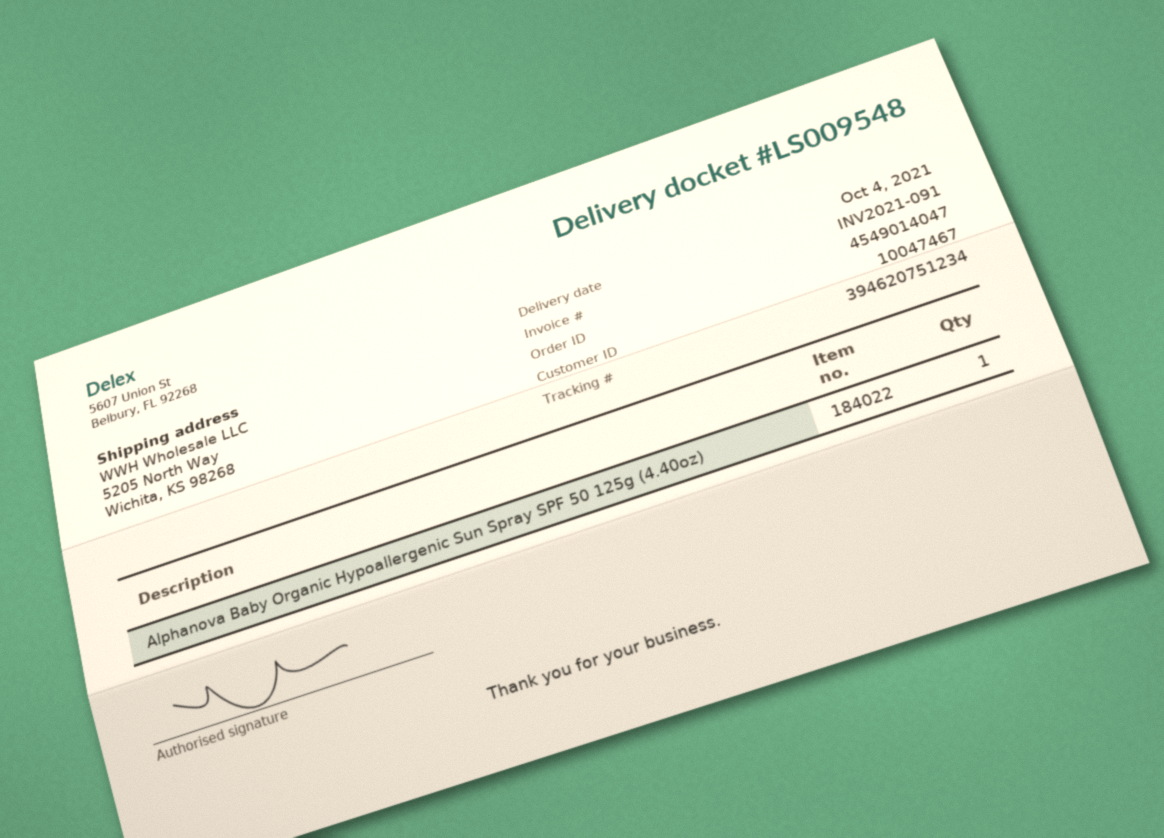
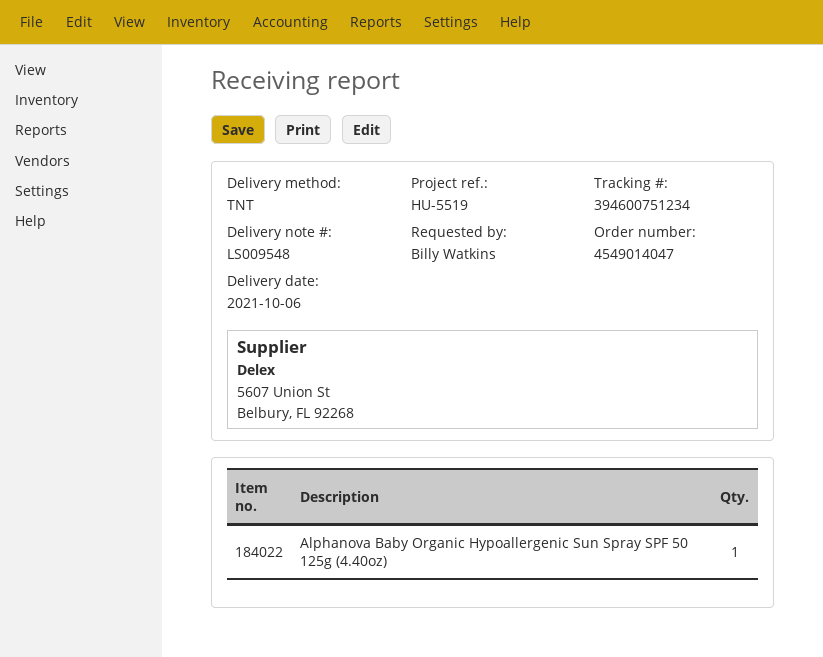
delivery date: 2021-10-04 -> 2021-10-06
tracking number: 394620751234 -> 394600751234

